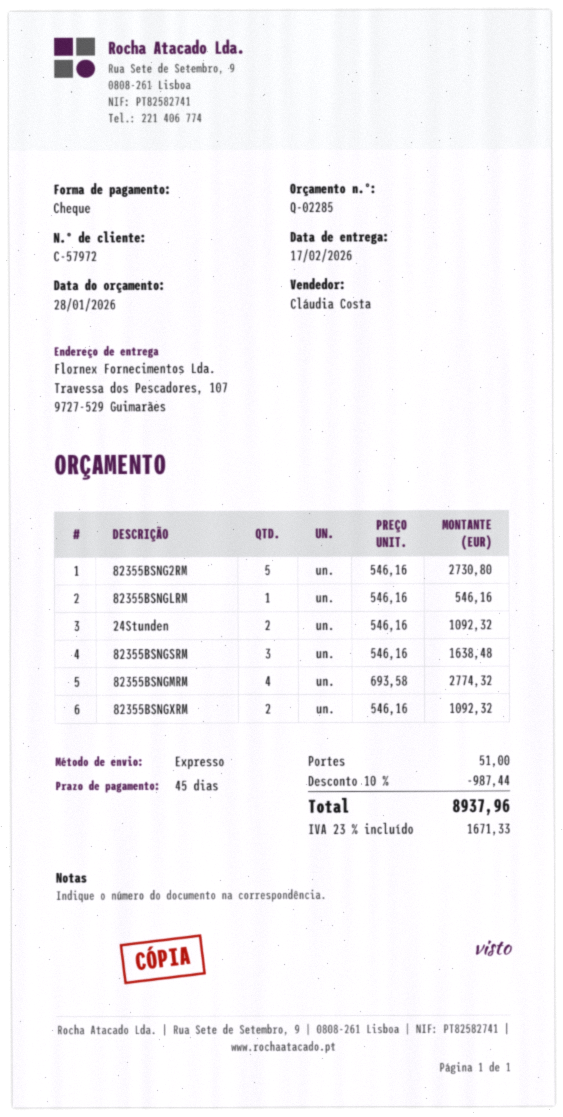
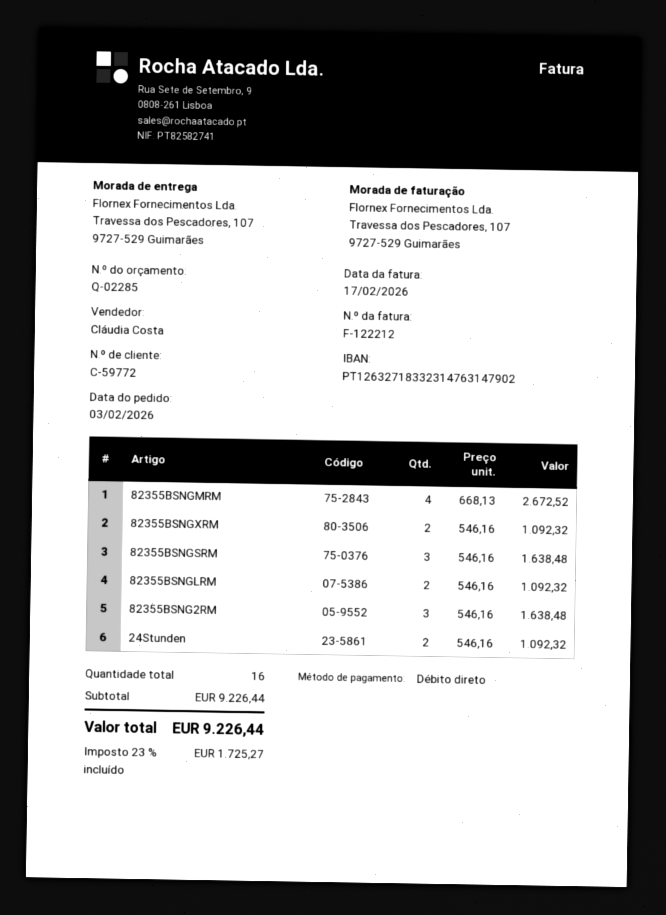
customer number: C-57972 -> C-59772
payment method: cheque -> direct debit
82355BSNG2RM: 5 x 546.16 = 2730.80 -> 3 x 546.16 = 1638.48
82355BSNGLRM: 1 x 546.16 = 546.16 -> 2 x 546.16 = 1092.32
82355BSNGMRM: 4 x 693.58 = 2774.32 -> 4 x 668.13 = 2672.52
discount: 10% = 987.44 -> none
shipping: 51.00 -> none
tax: 23% = 1671.33 -> 23% = 1725.27
total: 8937.96 -> 9226.44

